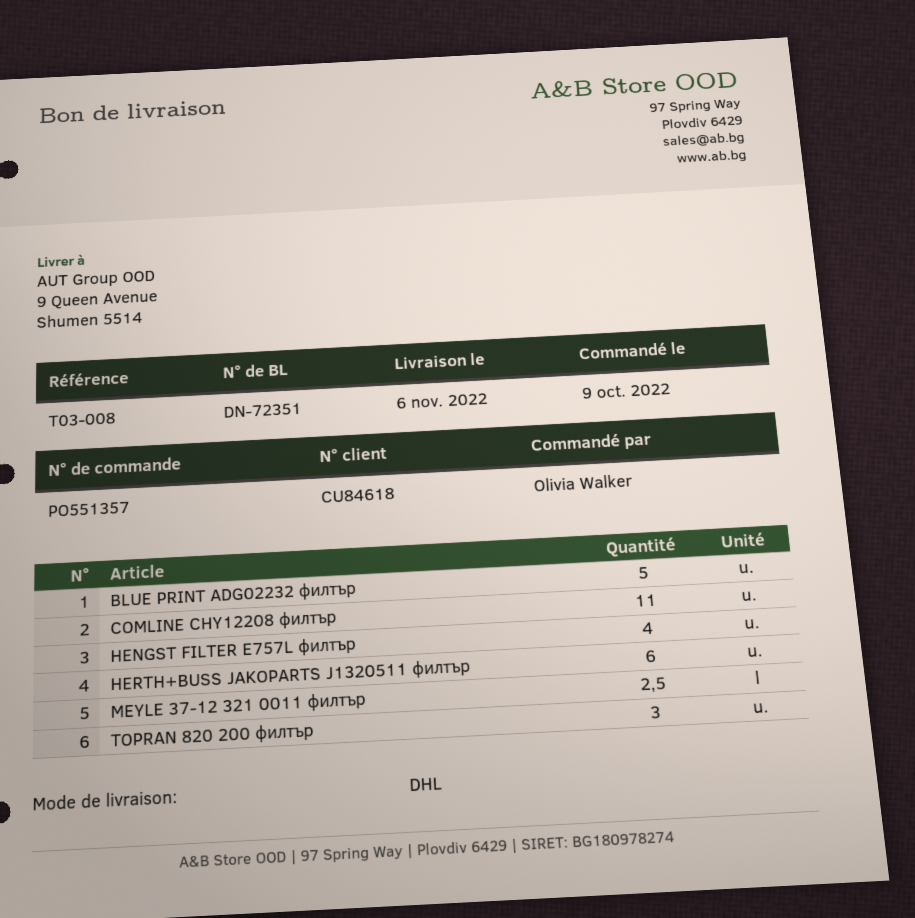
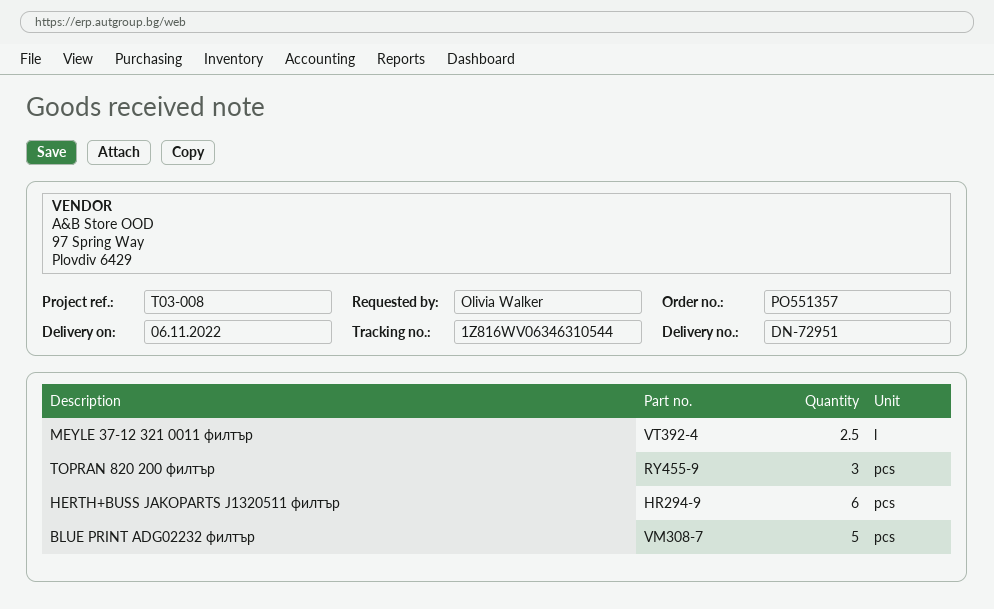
delivery note number: DN-72351 -> DN-72951
COMLINE CHY12208 филтър: 11 -> none
HENGST FILTER E757L филтър: 4 -> none

